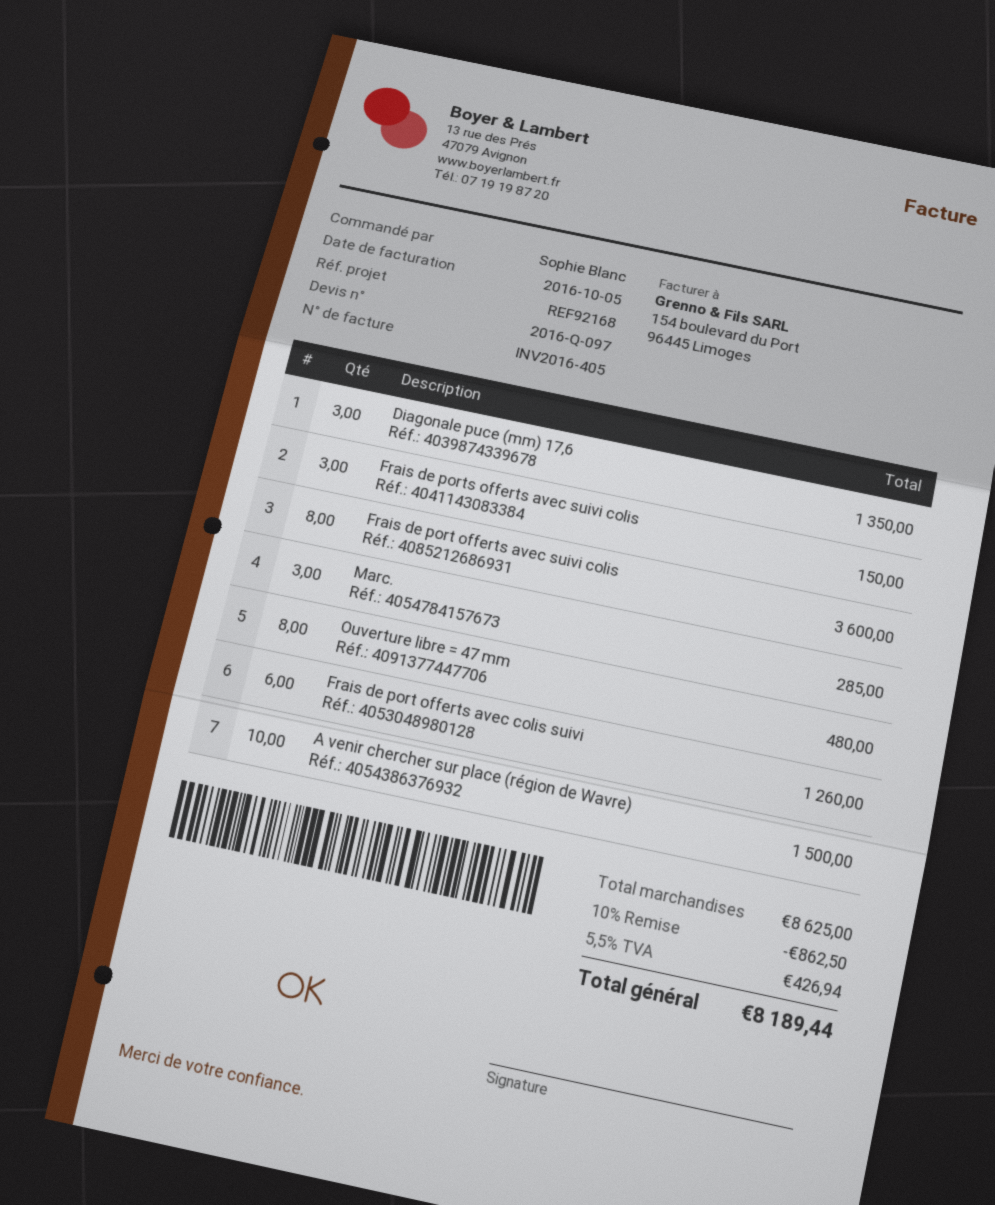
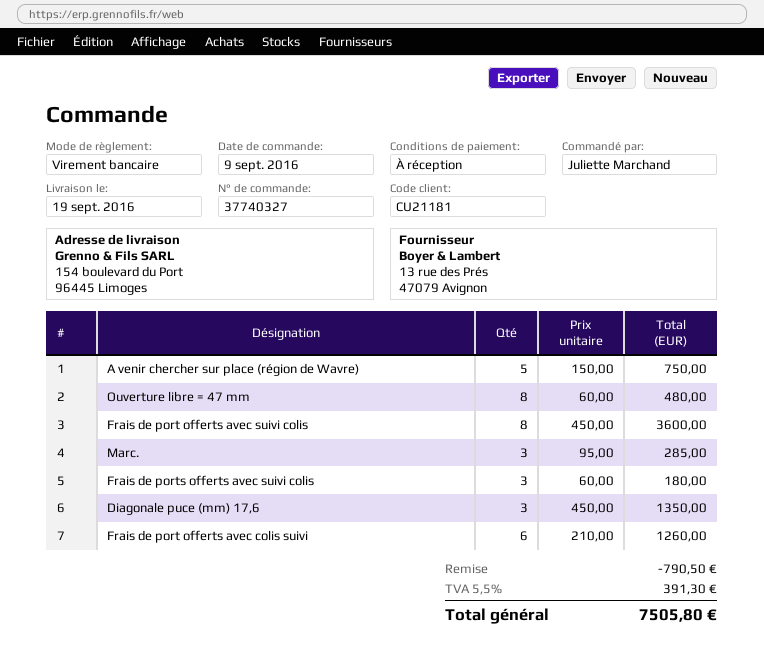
ordered by: Sophie Blanc -> Juliette Marchand
Frais de ports offerts avec suivi colis: 3 for 150.00 -> 3 for 180.00
A venir chercher sur place (région de Wavre): 10 for 1500.00 -> 5 for 750.00
discount: 862.50 -> 790.50
tax: 5.5% = 426.94 -> 5.5% = 391.30
total: 8189.44 -> 7505.80

